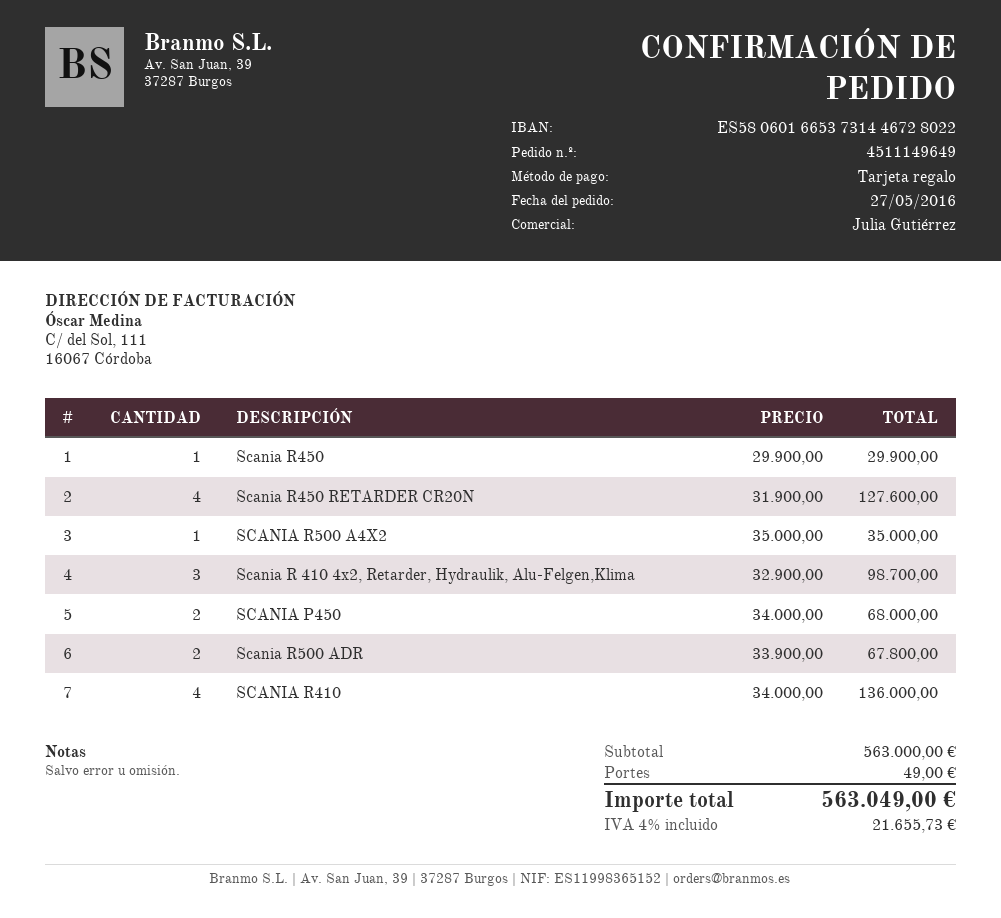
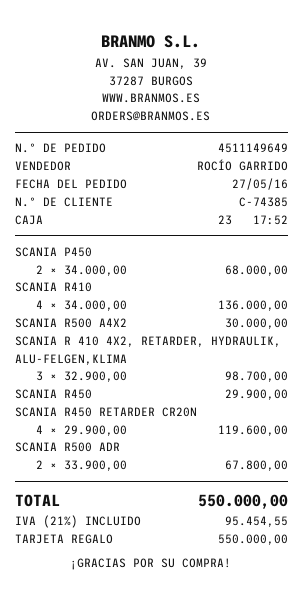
sales rep: Julia Gutiérrez -> ROCÍO GARRIDO
Scania R450 RETARDER CR20N: 4 x 31900.00 = 127600.00 -> 4 x 29900.00 = 119600.00
SCANIA R500 A4X2: 1 x 35000.00 = 35000.00 -> 1 x 30000.00 = 30000.00
shipping: 49.00 -> none
tax: 4% = 21655.73 -> 21% = 95454.55
total: 563049.00 -> 550000.00

